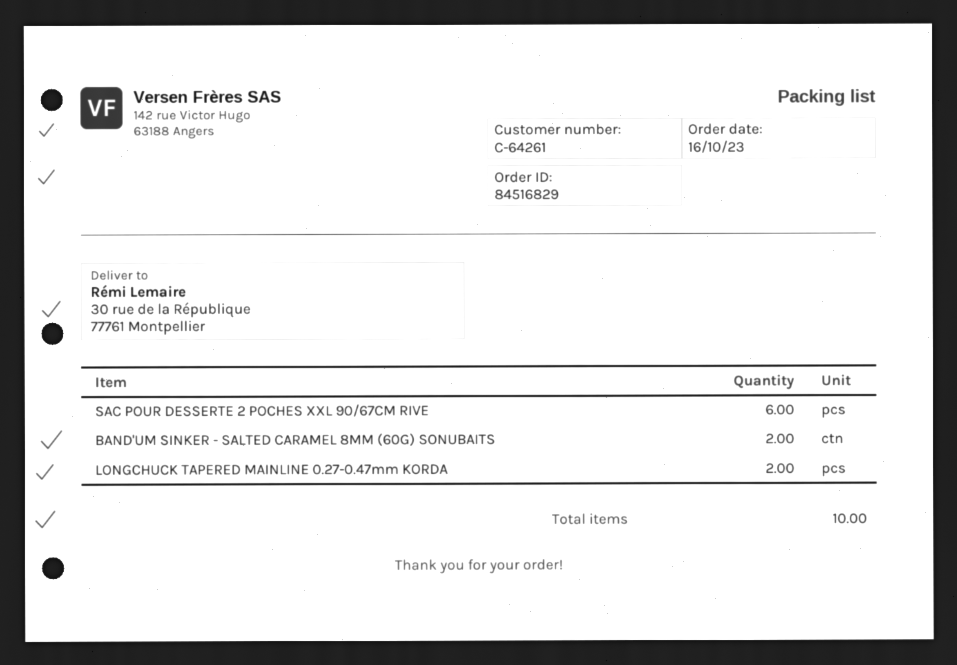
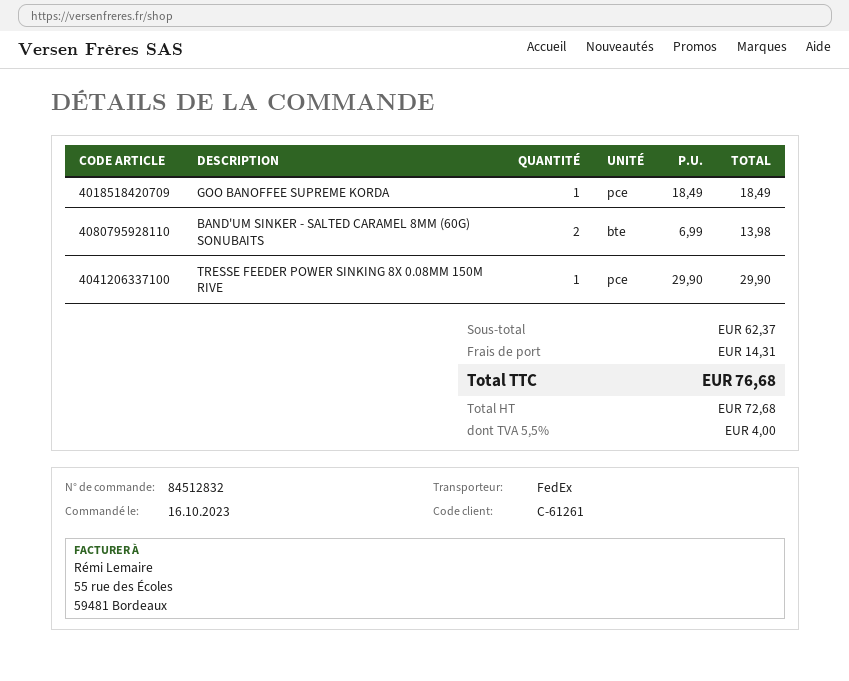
order number: 84516829 -> 84512832
customer number: C-64261 -> C-61261
SAC POUR DESSERTE 2 POCHES XXL 90/67CM RIVE: 6 -> none
LONGCHUCK TAPERED MAINLINE 0.27-0.47mm KORDA: 2 -> none
GOO BANOFFEE SUPREME KORDA: none -> 1
TRESSE FEEDER POWER SINKING 8X 0.08MM 150M RIVE: none -> 1

